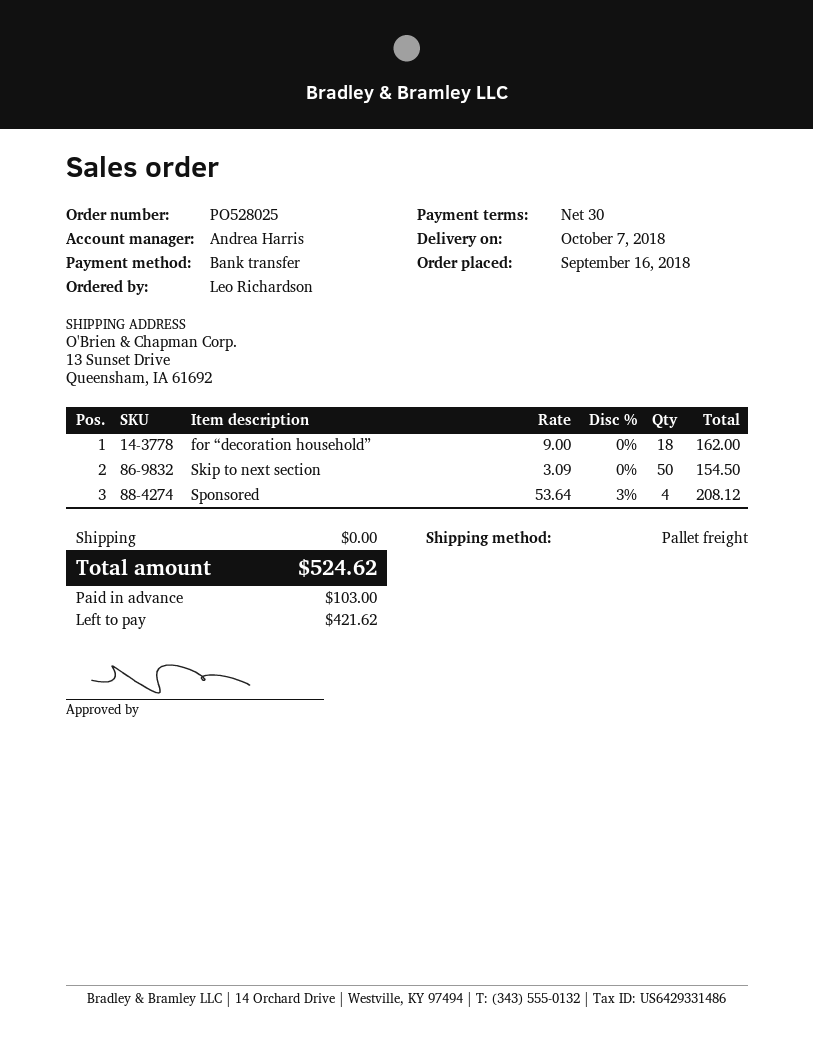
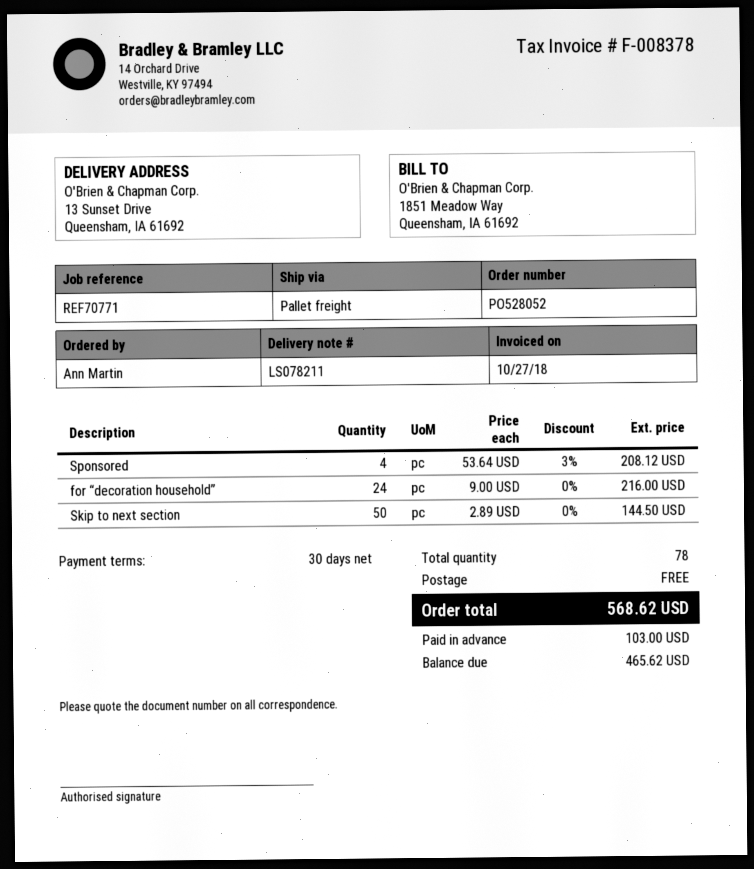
order number: PO528025 -> PO528052
ordered by: Leo Richardson -> Ann Martin
for “decoration household”: 18 x 9.00 = 162.00 -> 24 x 9.00 = 216.00
Skip to next section: 50 x 3.09 = 154.50 -> 50 x 2.89 = 144.50
total: 524.62 -> 568.62
balance: 421.62 -> 465.62

